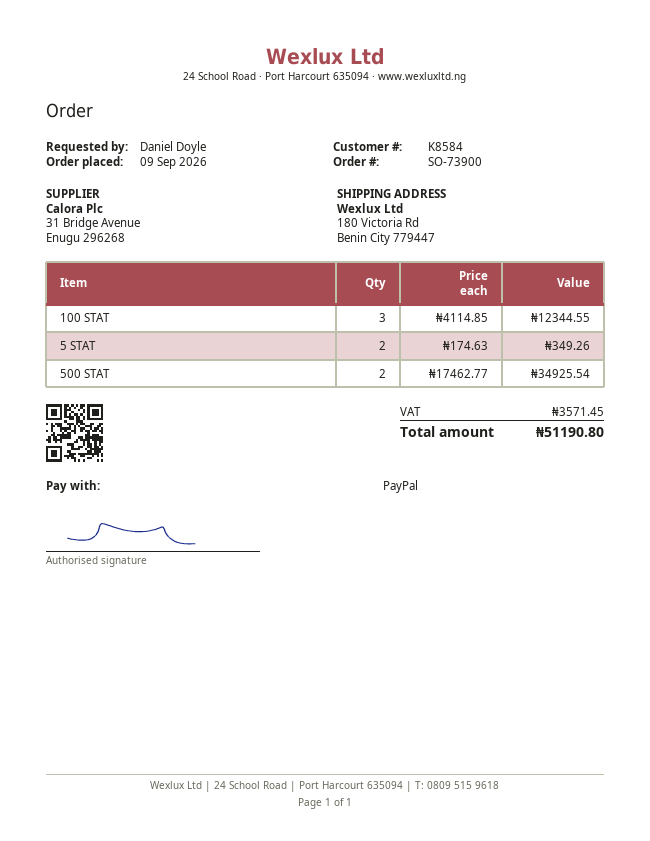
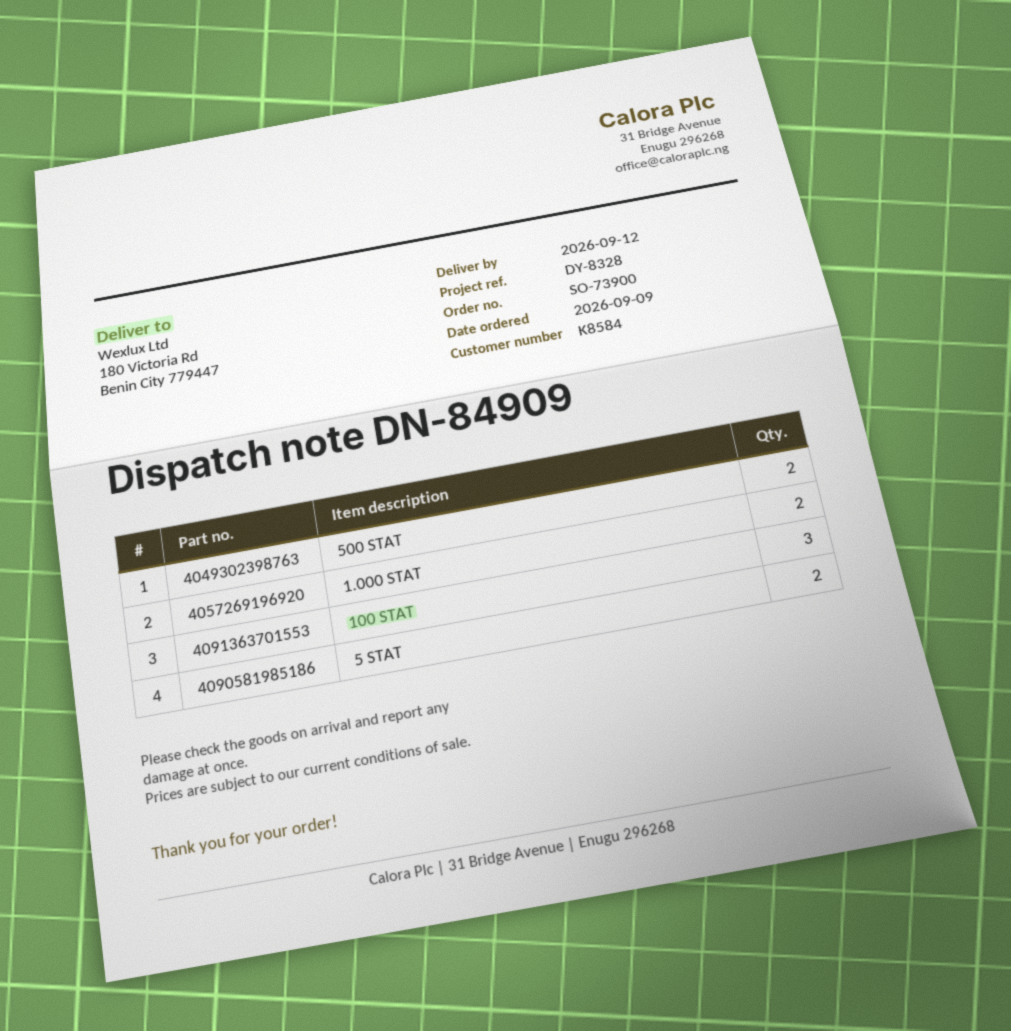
1.000 STAT: none -> 2

